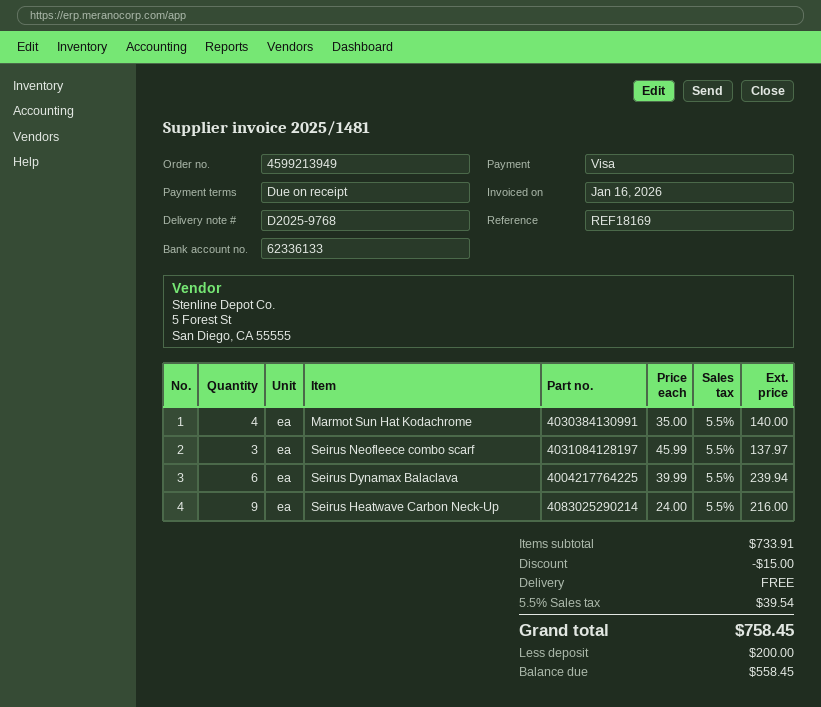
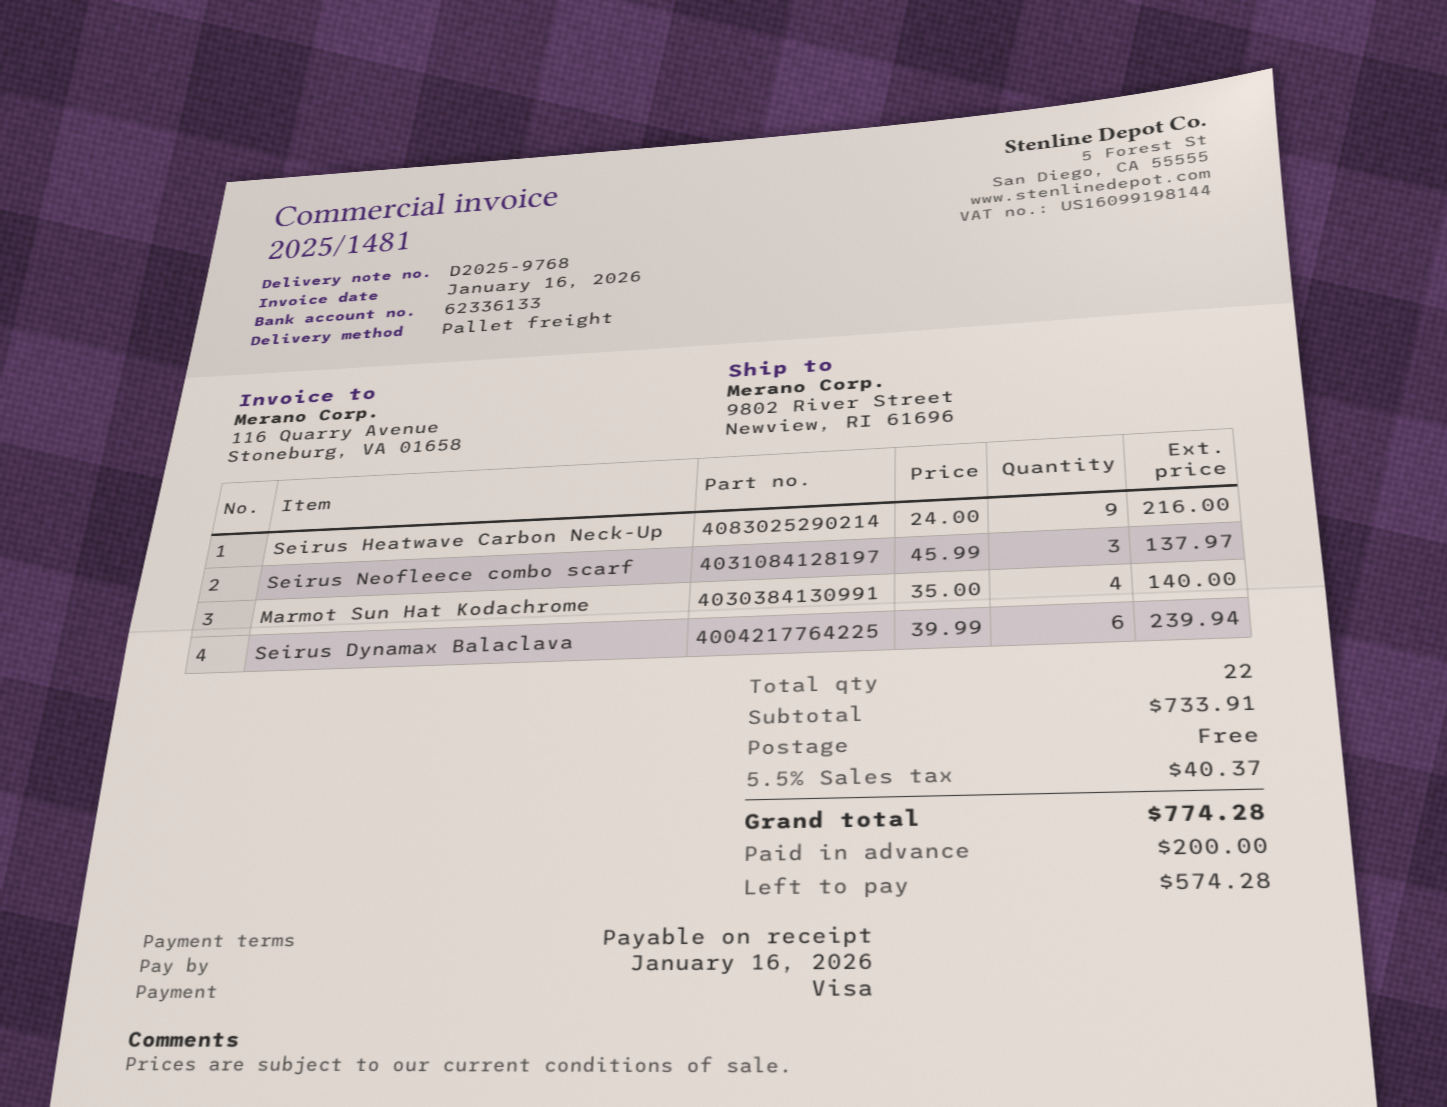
discount: 15.00 -> none
tax: 5.5% = 39.54 -> 5.5% = 40.37
total: 758.45 -> 774.28
balance: 558.45 -> 574.28

